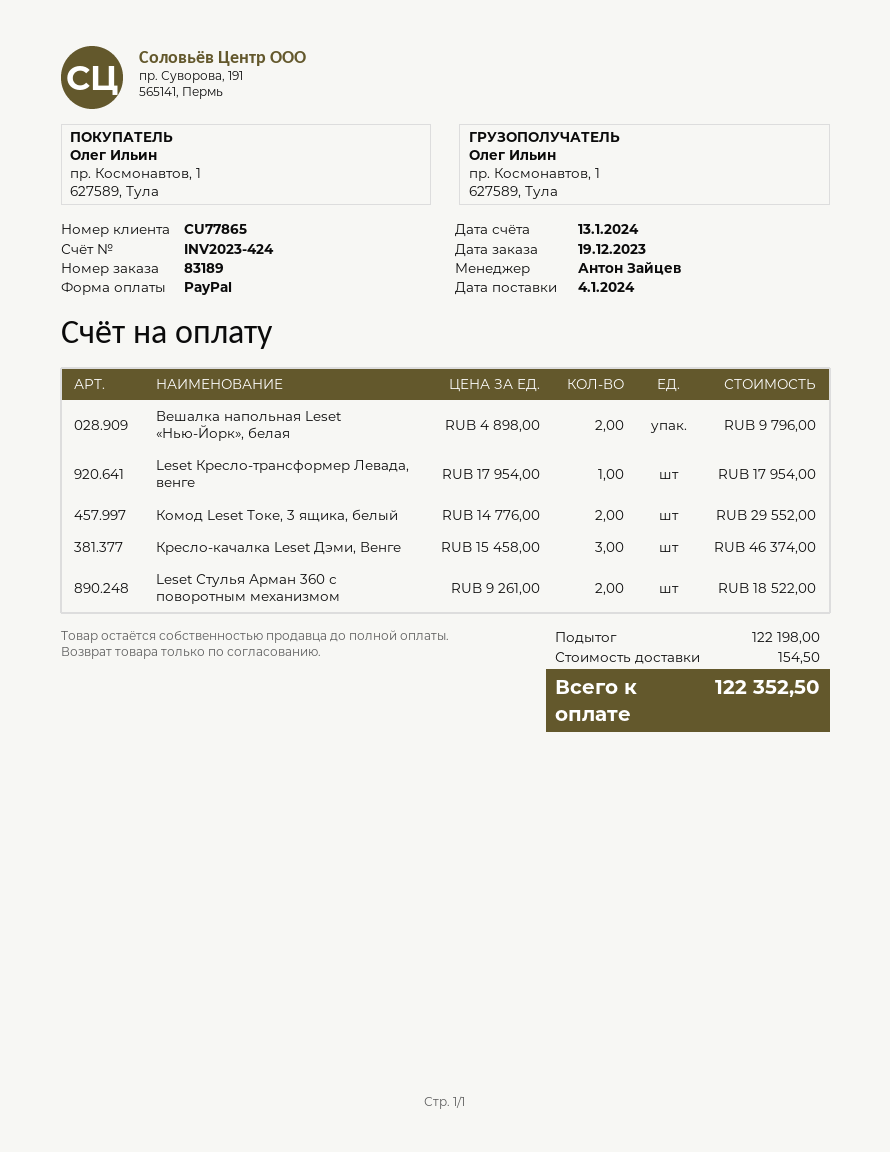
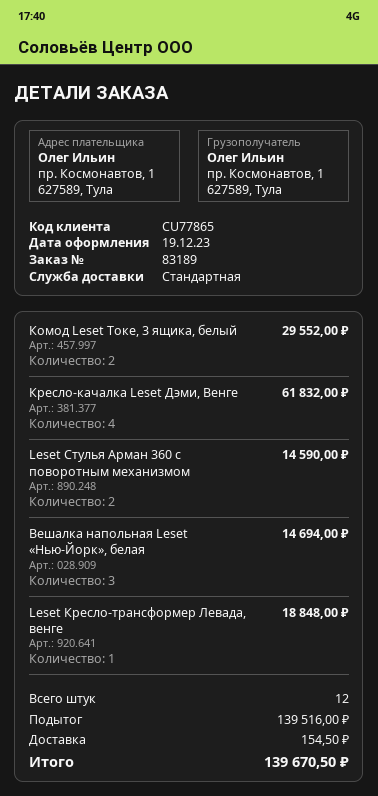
Вешалка напольная Leset «Нью-Йорк», белая: 2 for 9796.00 -> 3 for 14694.00
Leset Кресло-трансформер Левада, венге: 1 for 17954.00 -> 1 for 18848.00
Кресло-качалка Leset Дэми, Венге: 3 for 46374.00 -> 4 for 61832.00
Leset Стулья Арман 360 с поворотным механизмом: 2 for 18522.00 -> 2 for 14590.00
subtotal: 122198.00 -> 139516.00
total: 122352.50 -> 139670.50

